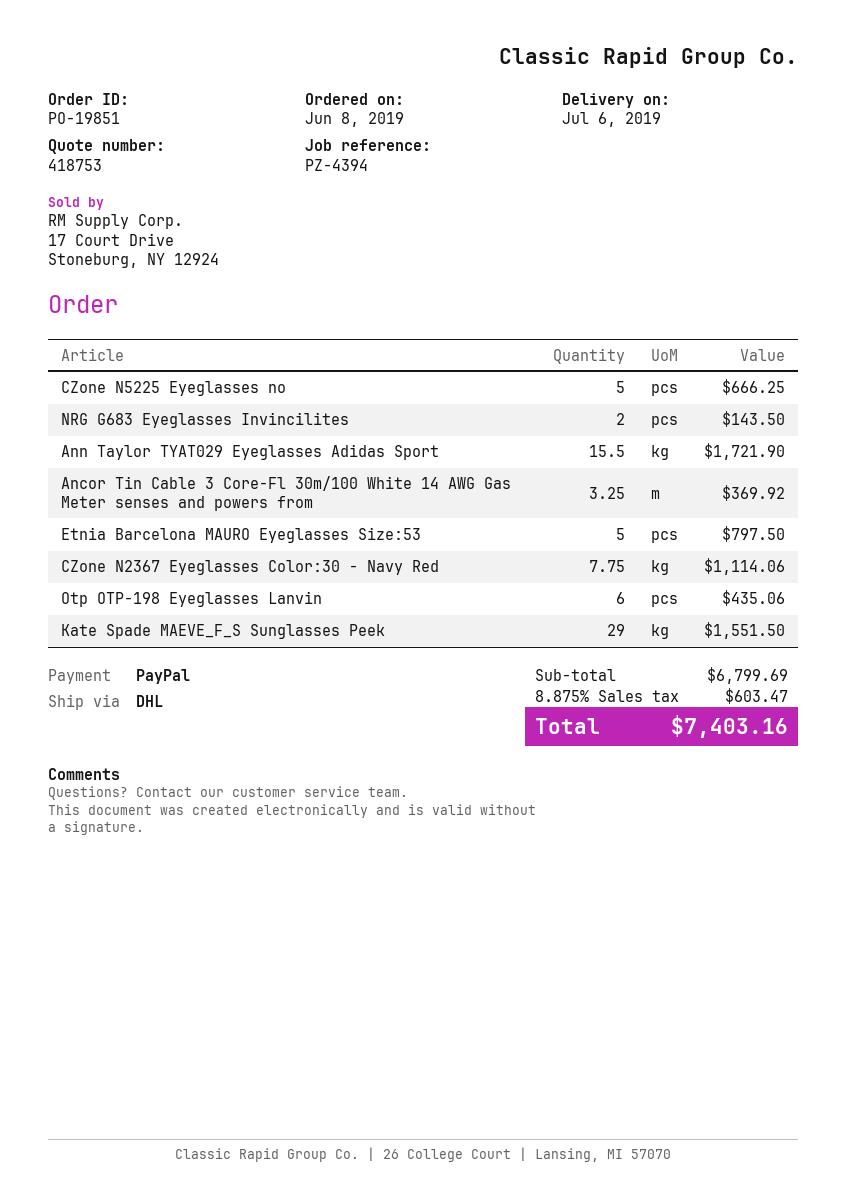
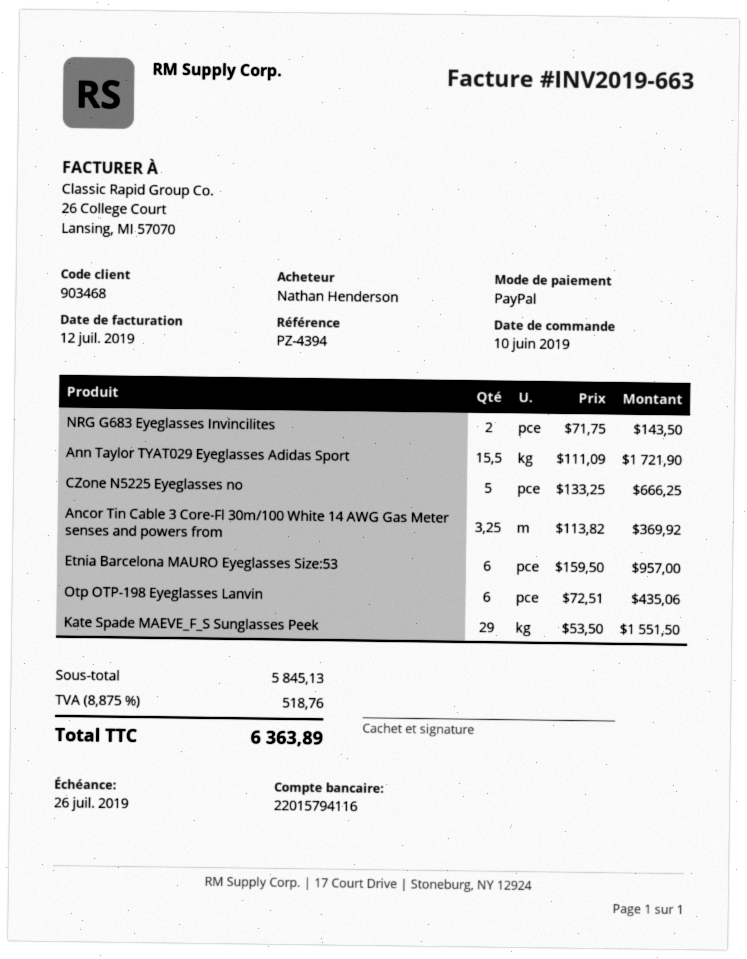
order date: 2019-06-08 -> 2019-06-10
Etnia Barcelona MAURO Eyeglasses Size:53: 5 for 797.50 -> 6 for 957.00
CZone N2367 Eyeglasses Color:30 - Navy Red: 7.75 for 1114.06 -> none
subtotal: 6799.69 -> 5845.13
tax: 8.875% = 603.47 -> 8.875% = 518.76
total: 7403.16 -> 6363.89

